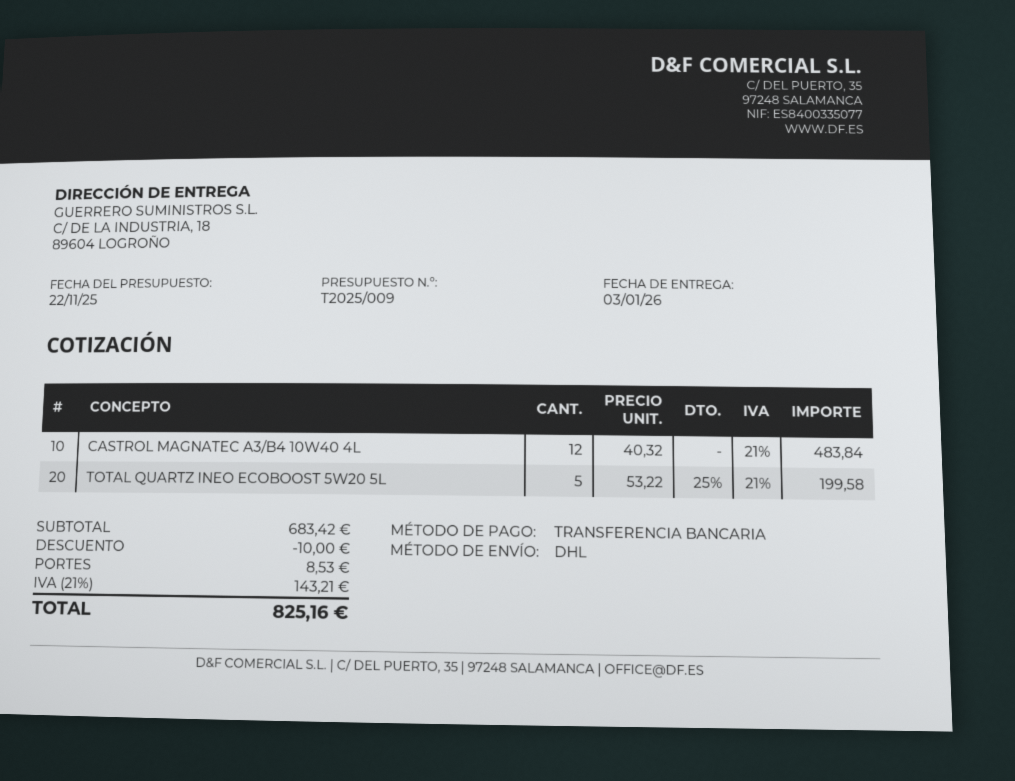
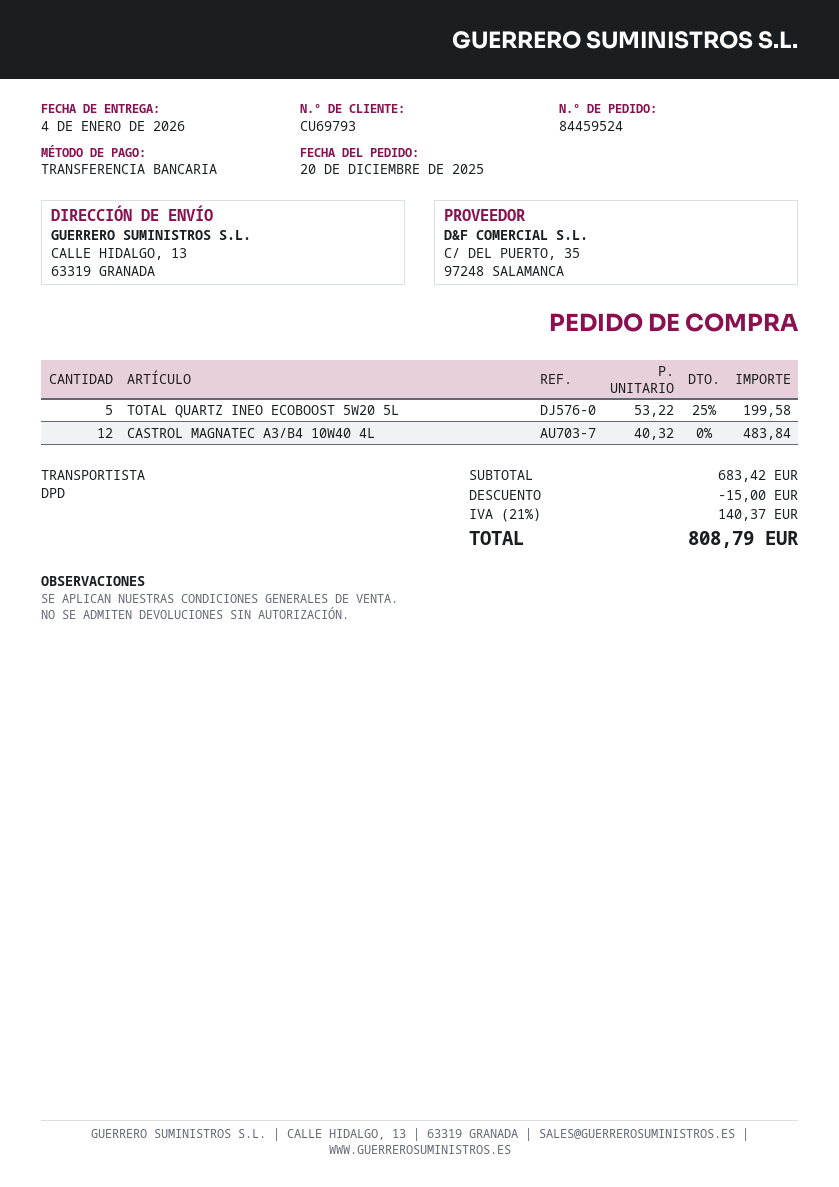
delivery date: 2026-01-03 -> 2026-01-04
shipping method: DHL -> DPD
ship to: C/ DE LA INDUSTRIA, 18, 89604 LOGROÑO -> CALLE HIDALGO, 13, 63319 GRANADA
discount: 10.00 -> 15.00
shipping: 8.53 -> none
tax: 21% = 143.21 -> 21% = 140.37
total: 825.16 -> 808.79

